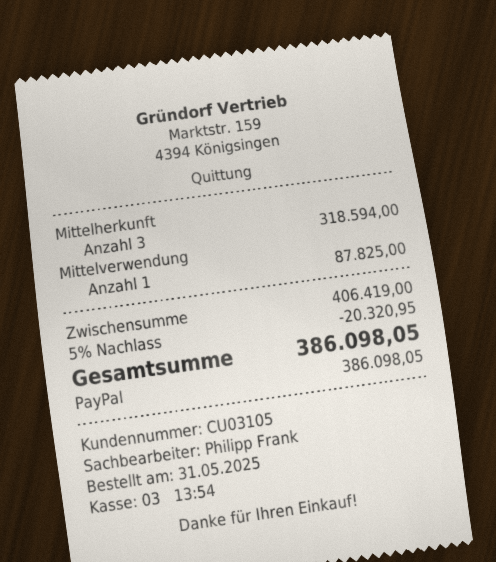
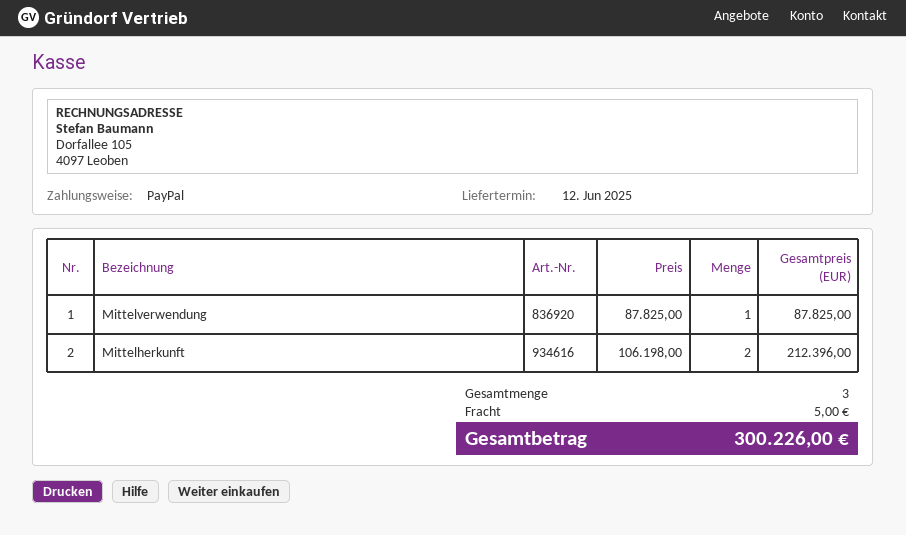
Mittelherkunft: 3 for 318594.00 -> 2 for 212396.00
discount: 5% = 20320.95 -> none
shipping: none -> 5.00
total: 386098.05 -> 300226.00

